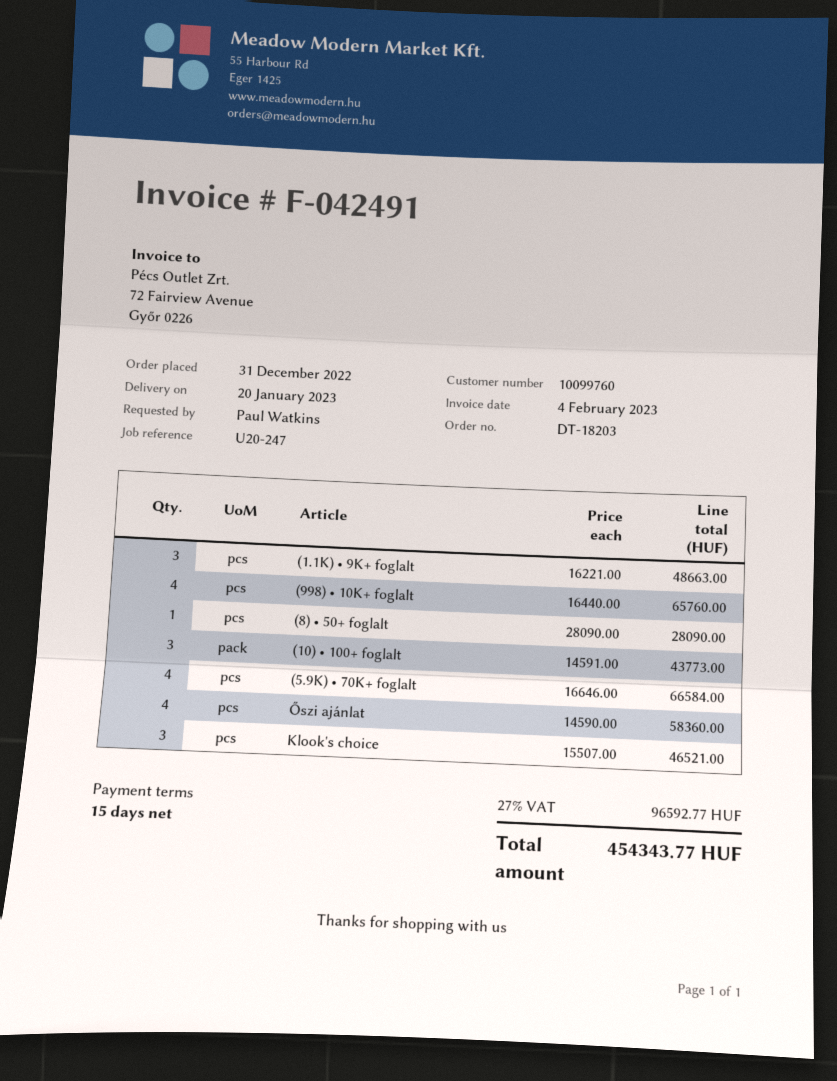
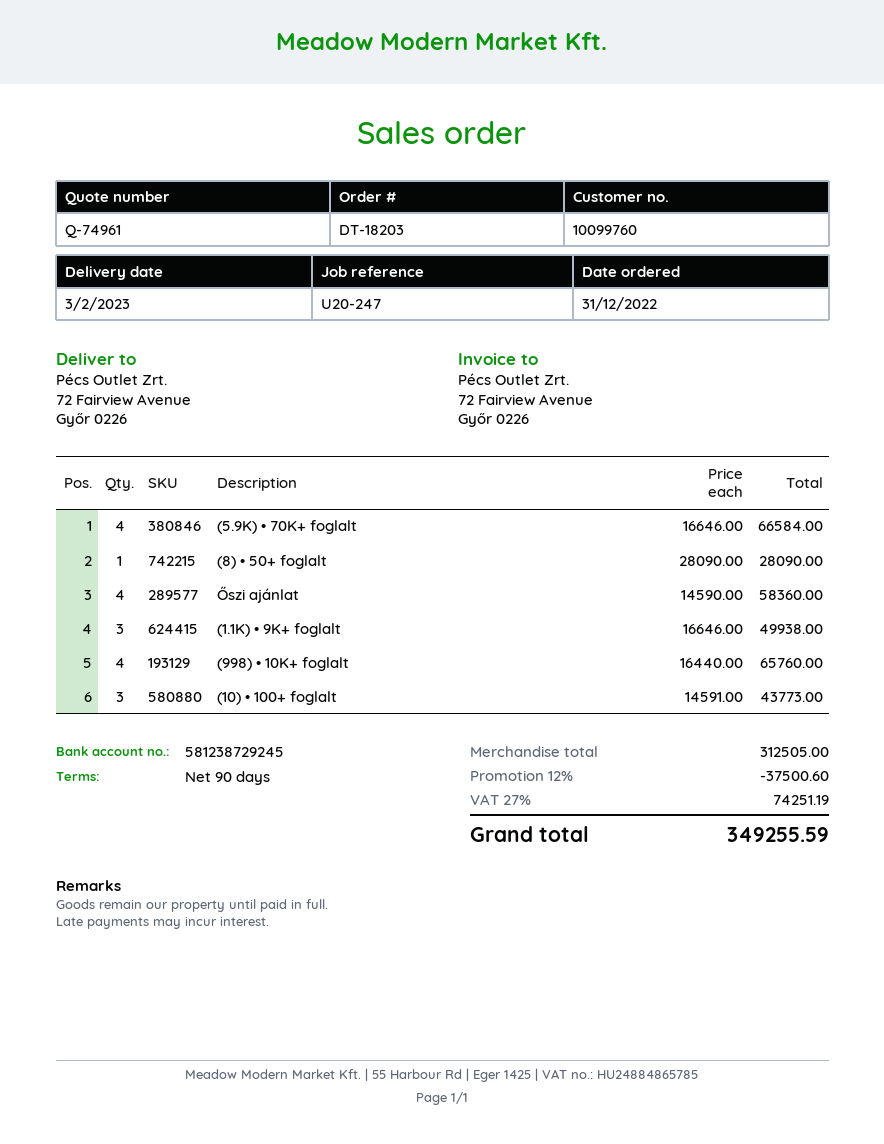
delivery date: 2023-01-20 -> 2023-02-03
payment terms: 15 days -> 90 days
(1.1K) • 9K+ foglalt: 3 x 16221.00 = 48663.00 -> 3 x 16646.00 = 49938.00
Klook's choice: 3 x 15507.00 = 46521.00 -> none
discount: none -> 12% = 37500.60
tax: 27% = 96592.77 -> 27% = 74251.19
total: 454343.77 -> 349255.59

